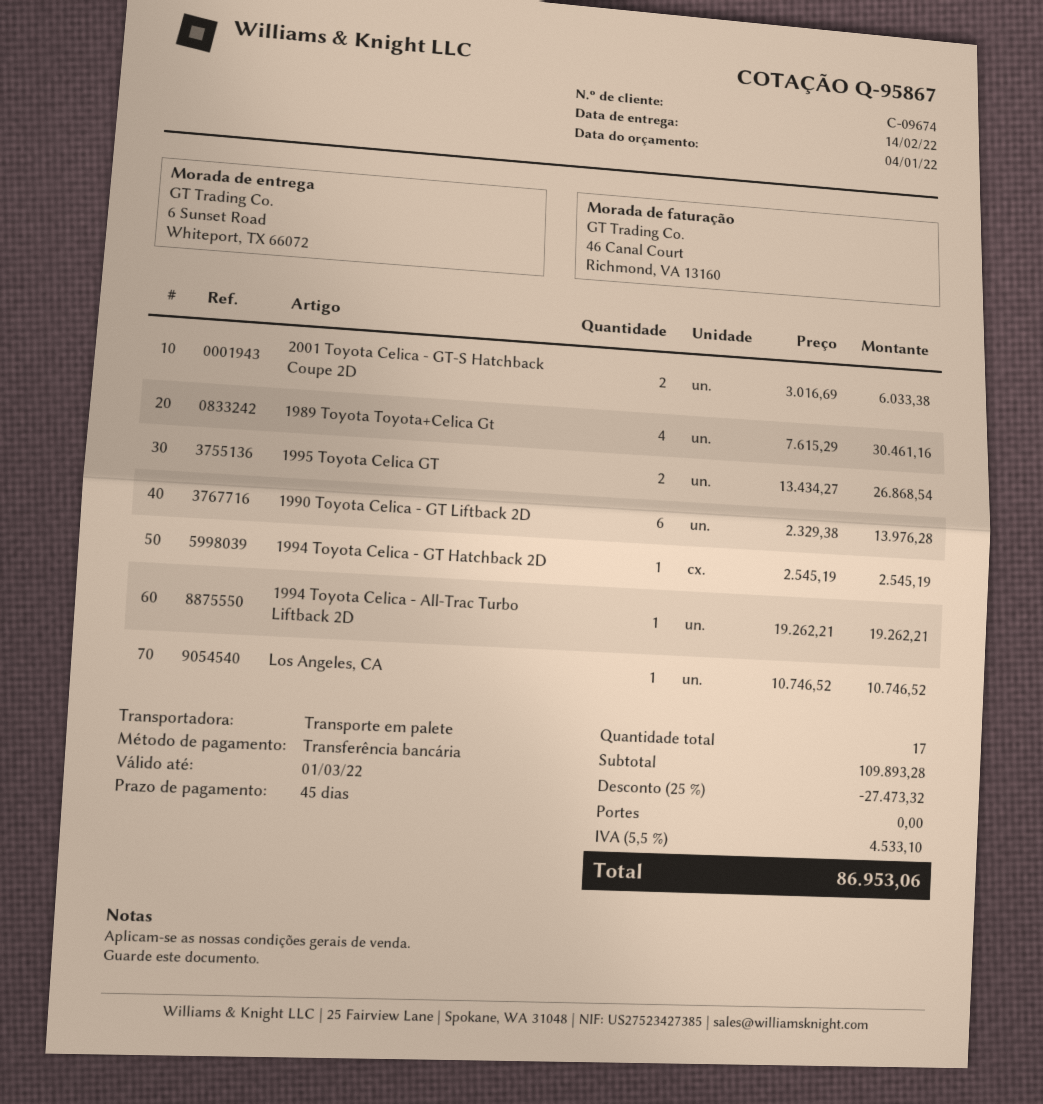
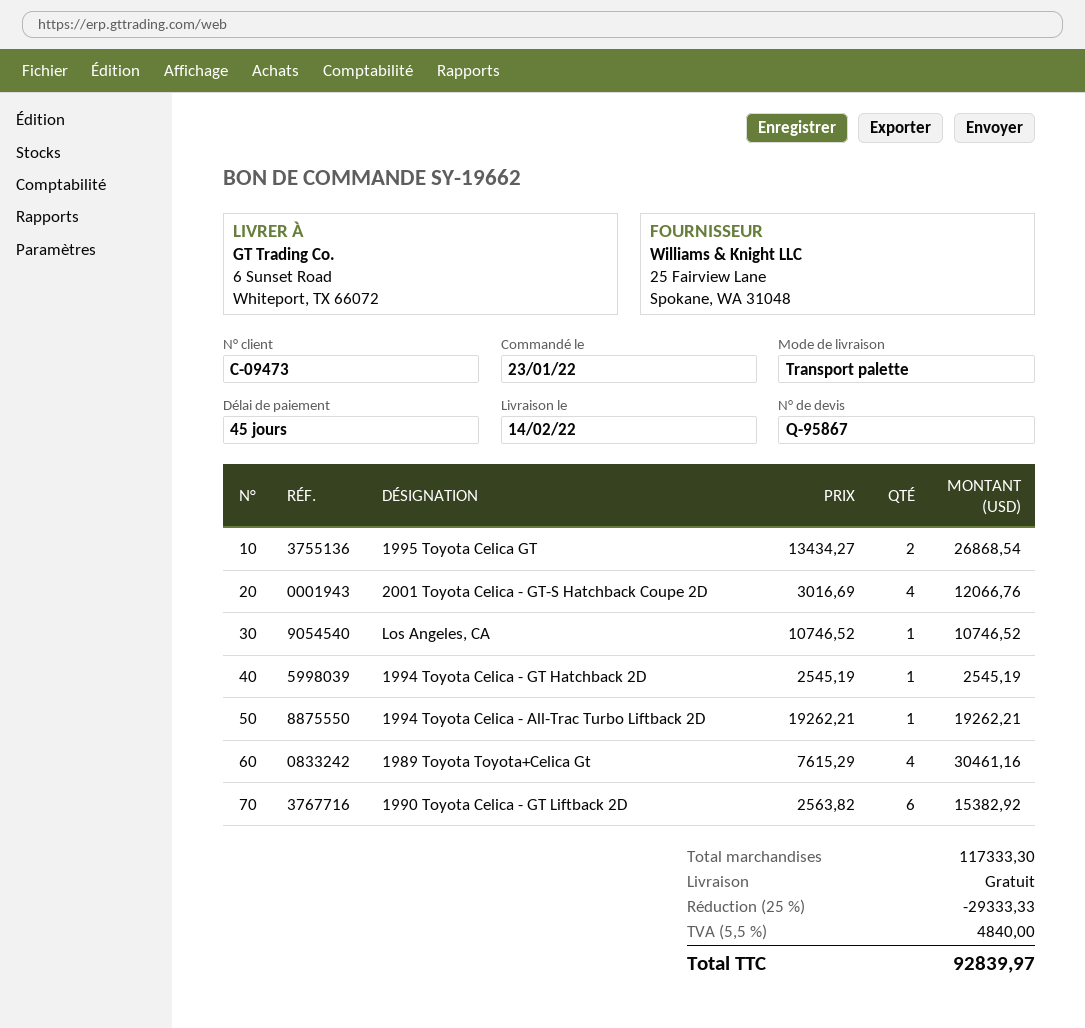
customer number: C-09674 -> C-09473
2001 Toyota Celica - GT-S Hatchback Coupe 2D: 2 x 3016.69 = 6033.38 -> 4 x 3016.69 = 12066.76
1990 Toyota Celica - GT Liftback 2D: 6 x 2329.38 = 13976.28 -> 6 x 2563.82 = 15382.92
subtotal: 109893.28 -> 117333.30
discount: 25% = 27473.32 -> 25% = 29333.33
tax: 5.5% = 4533.10 -> 5.5% = 4840.00
total: 86953.06 -> 92839.97

